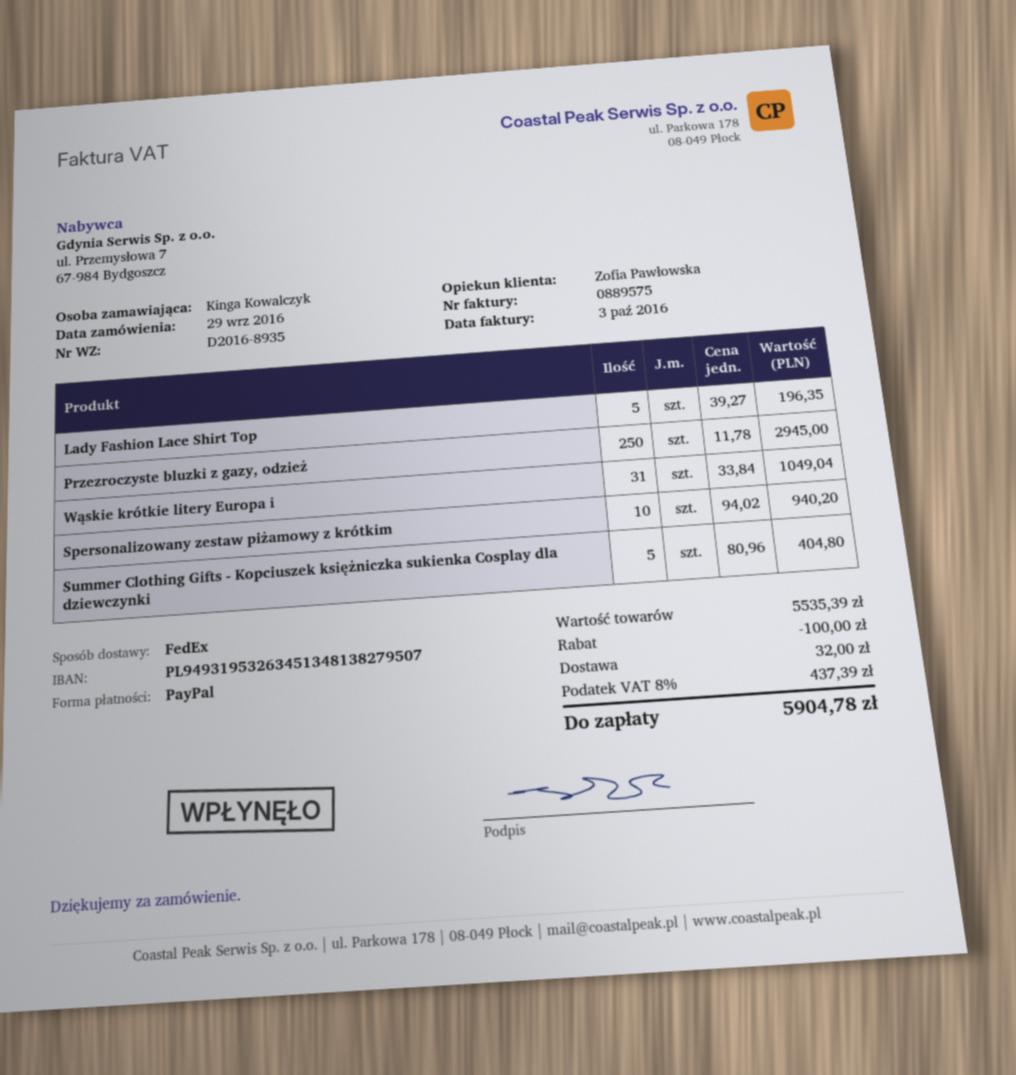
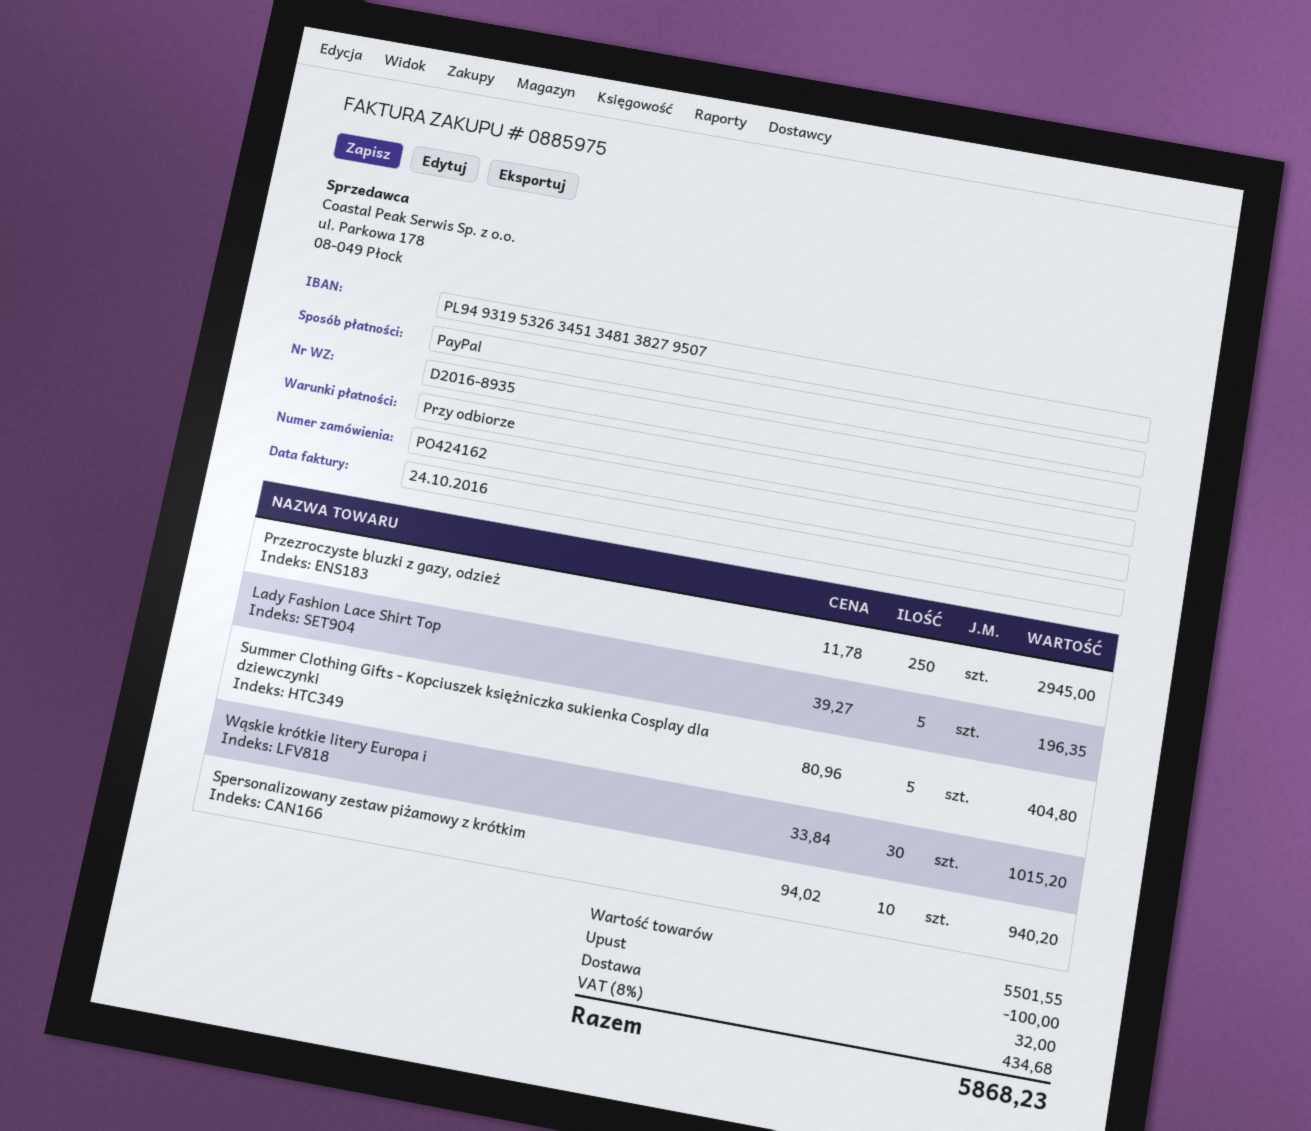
invoice number: 0889575 -> 0885975
invoice date: 2016-10-03 -> 2016-10-24
Wąskie krótkie litery Europa i: 31 x 33.84 = 1049.04 -> 30 x 33.84 = 1015.20
subtotal: 5535.39 -> 5501.55
tax: 8% = 437.39 -> 8% = 434.68
total: 5904.78 -> 5868.23

